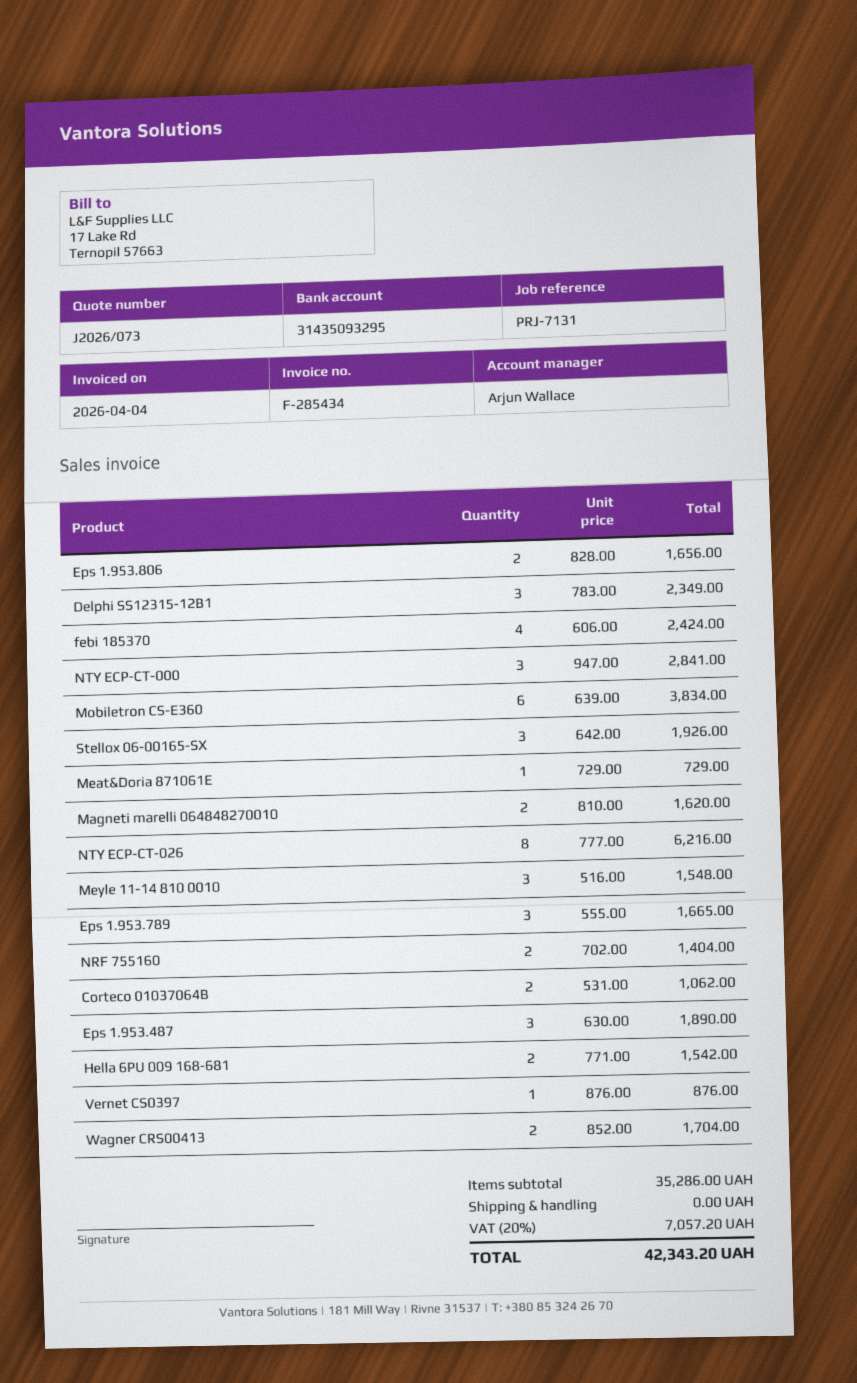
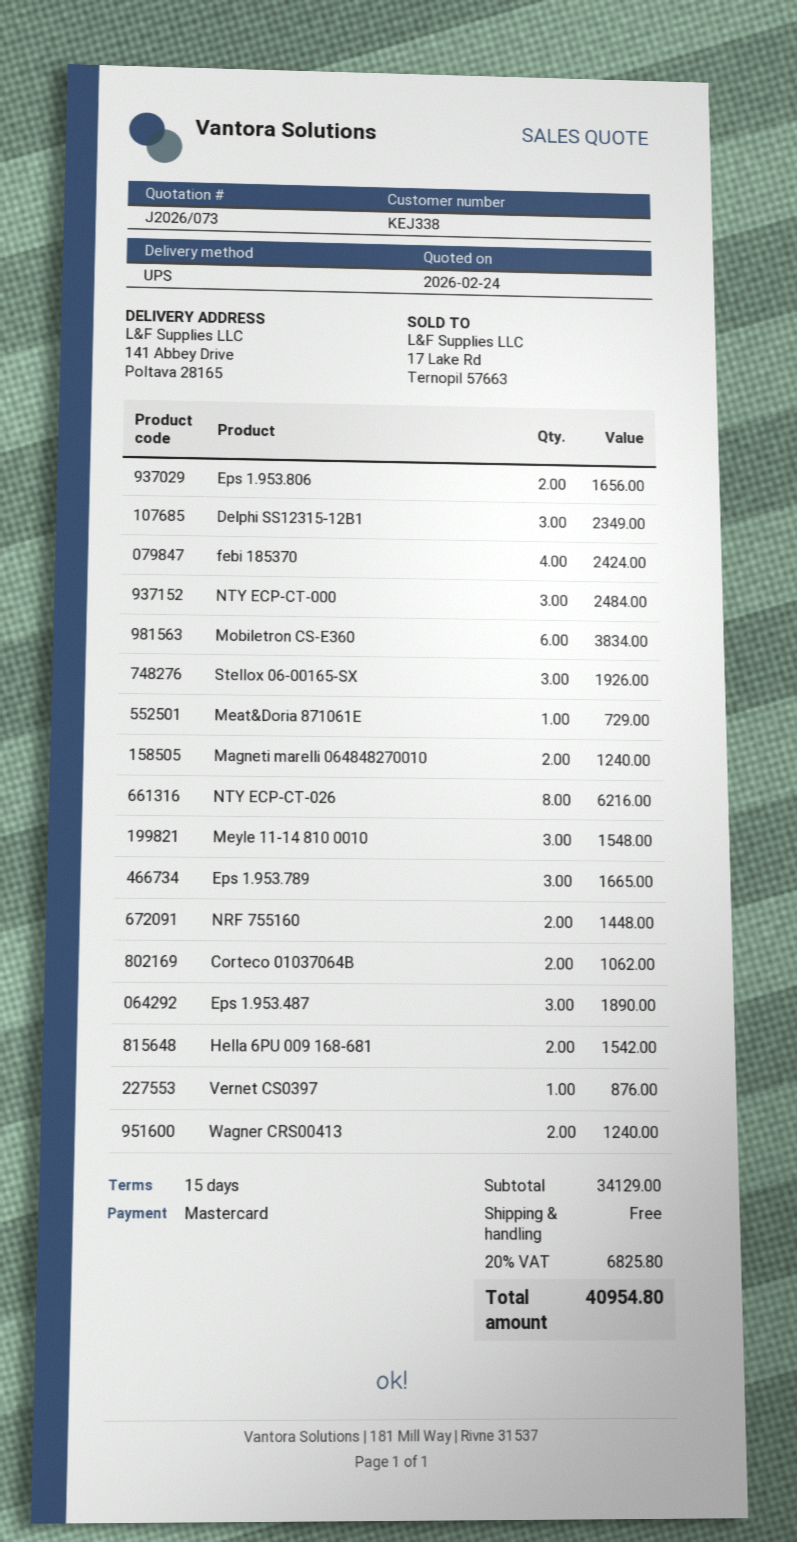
NTY ECP-CT-000: 3 for 2841.00 -> 3 for 2484.00
Magneti marelli 064848270010: 2 for 1620.00 -> 2 for 1240.00
NRF 755160: 2 for 1404.00 -> 2 for 1448.00
Wagner CRS00413: 2 for 1704.00 -> 2 for 1240.00
subtotal: 35286.00 -> 34129.00
tax: 20% = 7057.20 -> 20% = 6825.80
total: 42343.20 -> 40954.80

